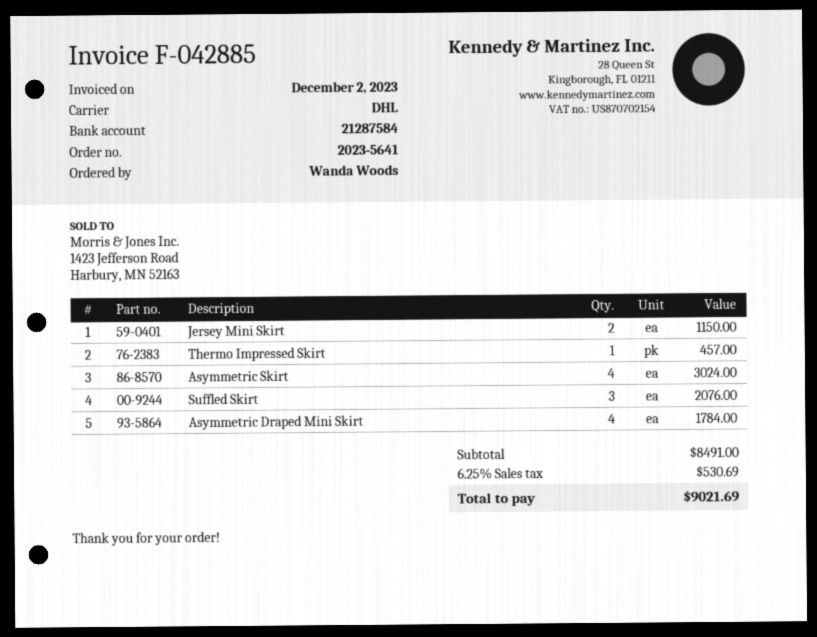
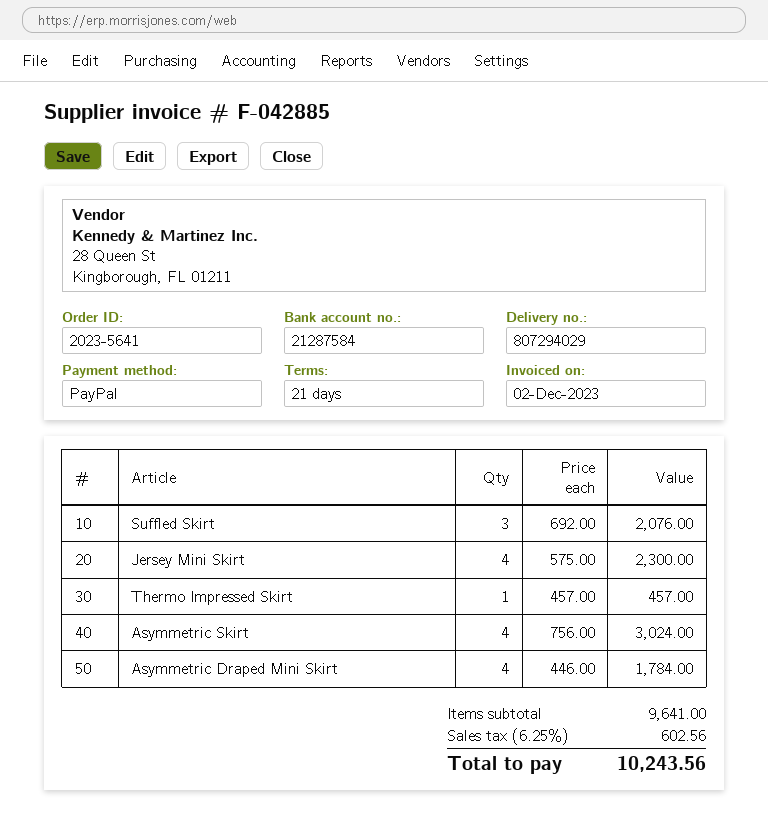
Jersey Mini Skirt: 2 for 1150.00 -> 4 for 2300.00
subtotal: 8491.00 -> 9641.00
tax: 6.25% = 530.69 -> 6.25% = 602.56
total: 9021.69 -> 10243.56

